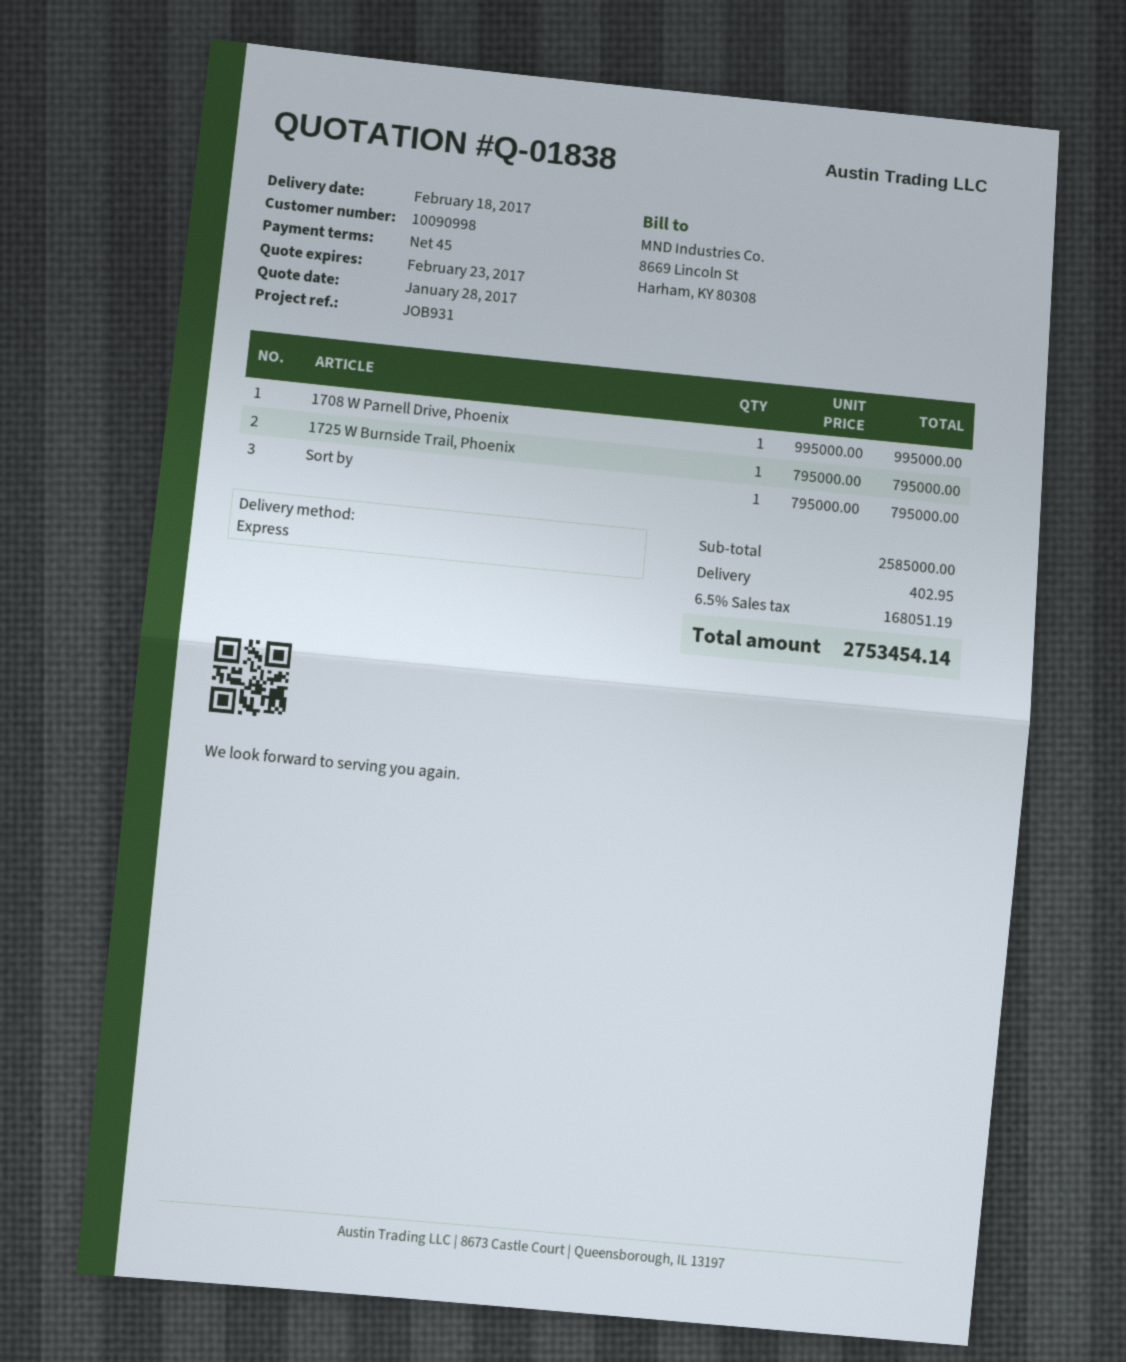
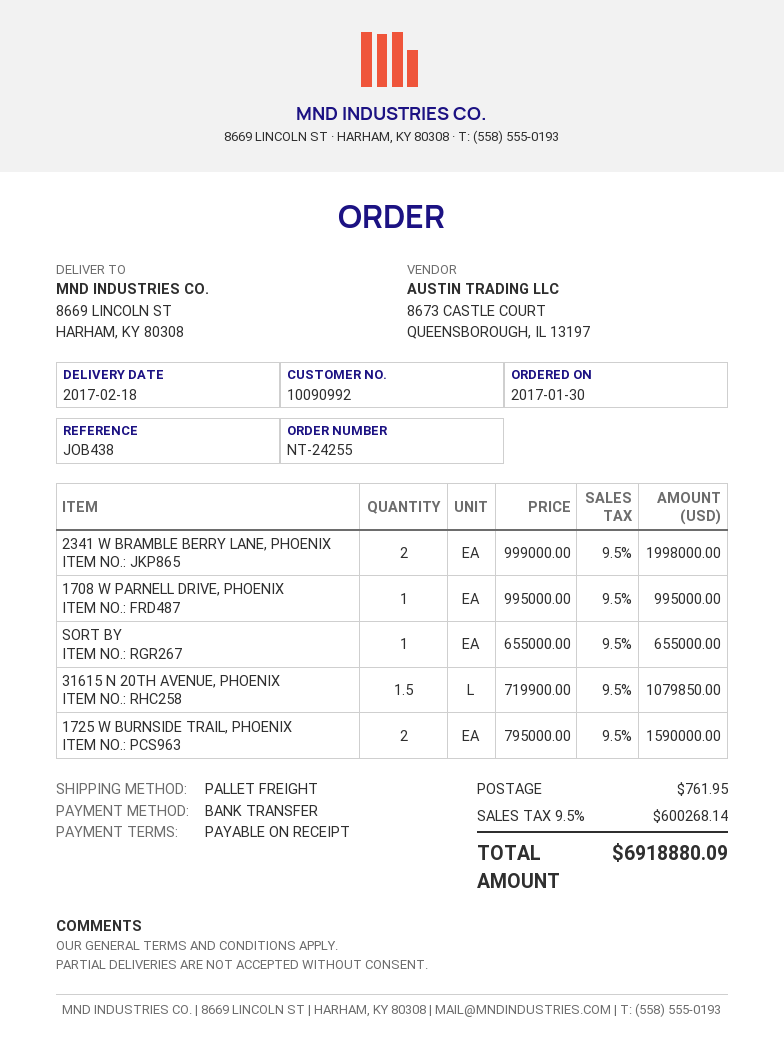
payment terms: 45 days -> on receipt
customer number: 10090998 -> 10090992
reference: JOB931 -> JOB438
shipping method: express -> pallet freight
1725 W Burnside Trail, Phoenix: 1 x 795000.00 = 795000.00 -> 2 x 795000.00 = 1590000.00
Sort by: 1 x 795000.00 = 795000.00 -> 1 x 655000.00 = 655000.00
2341 W BRAMBLE BERRY LANE, PHOENIX: none -> 2 x 999000.00 = 1998000.00
31615 N 20TH AVENUE, PHOENIX: none -> 1.5 x 719900.00 = 1079850.00
shipping: 402.95 -> 761.95
tax: 6.5% = 168051.19 -> 9.5% = 600268.14
total: 2753454.14 -> 6918880.09

